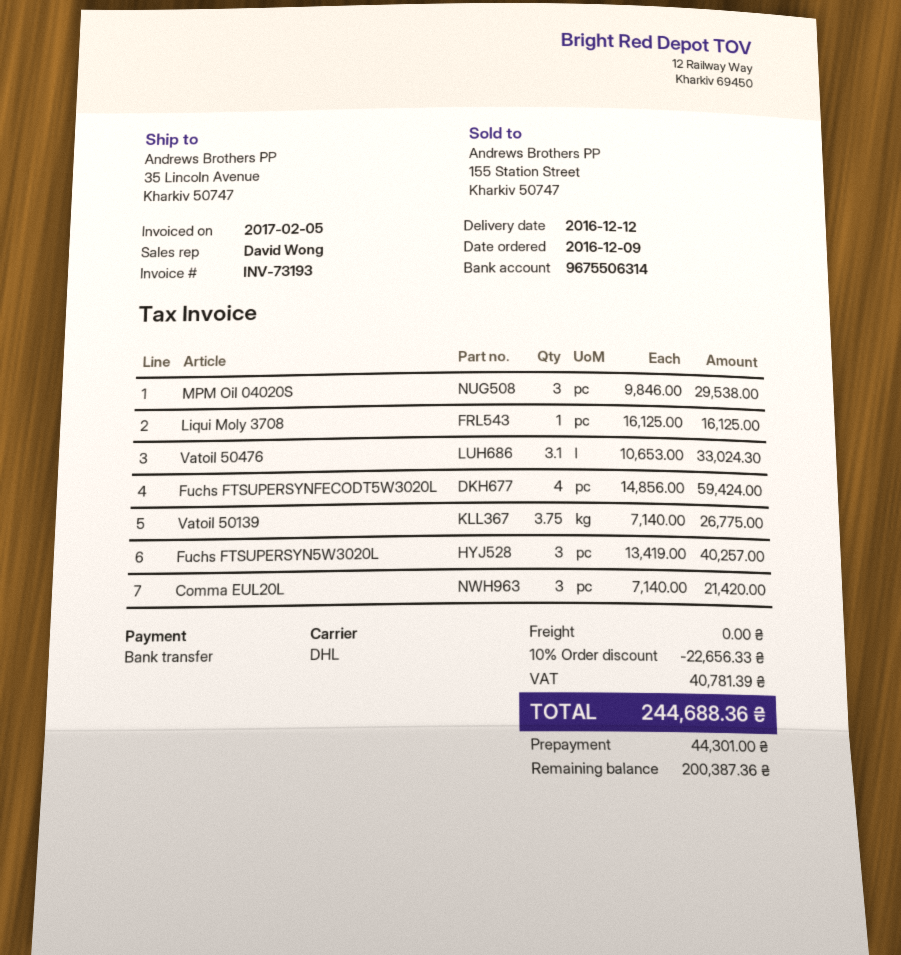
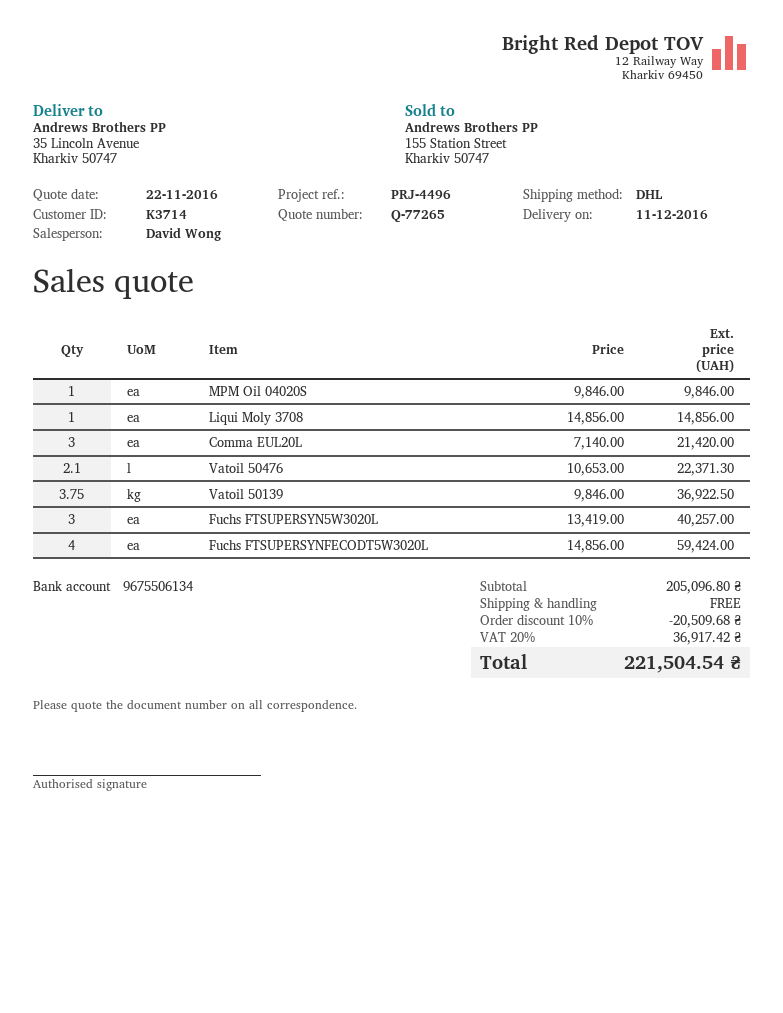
delivery date: 2016-12-12 -> 2016-12-11
bank account: 9675506314 -> 9675506134
MPM Oil 04020S: 3 x 9846.00 = 29538.00 -> 1 x 9846.00 = 9846.00
Liqui Moly 3708: 1 x 16125.00 = 16125.00 -> 1 x 14856.00 = 14856.00
Vatoil 50476: 3.1 x 10653.00 = 33024.30 -> 2.1 x 10653.00 = 22371.30
Vatoil 50139: 3.75 x 7140.00 = 26775.00 -> 3.75 x 9846.00 = 36922.50
discount: 10% = 22656.33 -> 10% = 20509.68
tax: 40781.39 -> 36917.42
total: 244688.36 -> 221504.54

